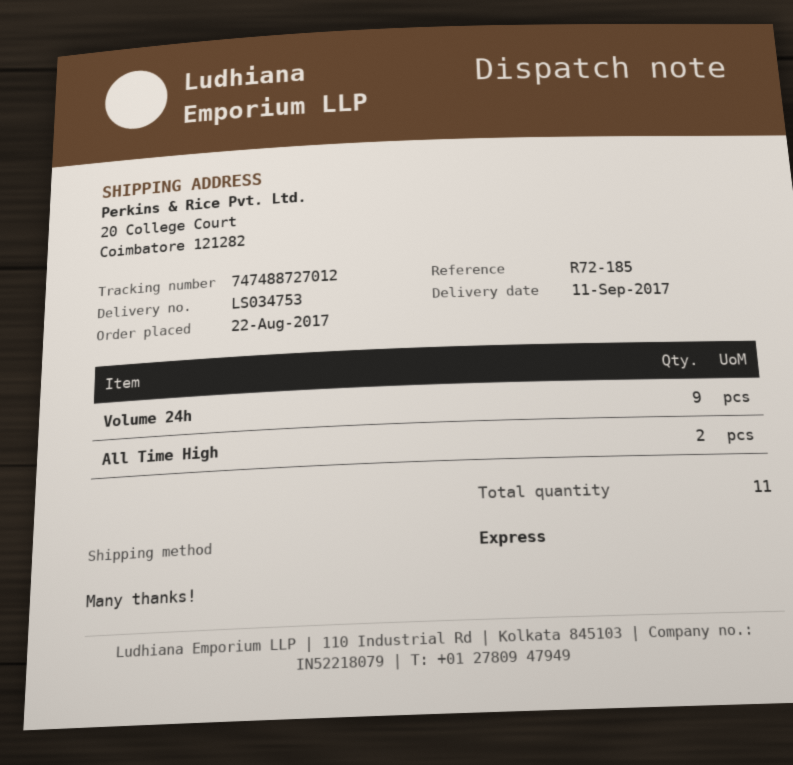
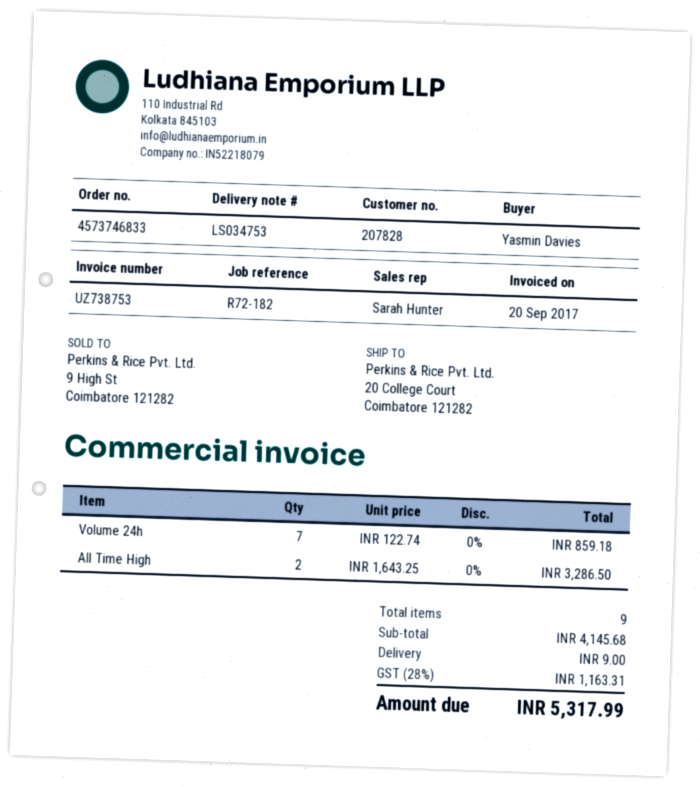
reference: R72-185 -> R72-182
Volume 24h: 9 -> 7
total quantity: 11 -> 9

